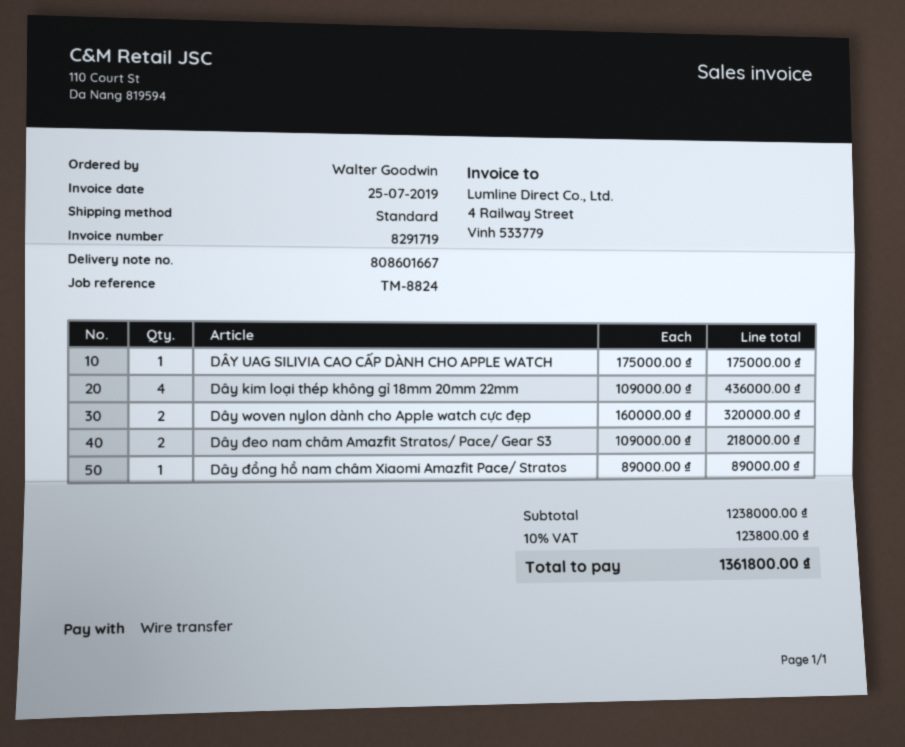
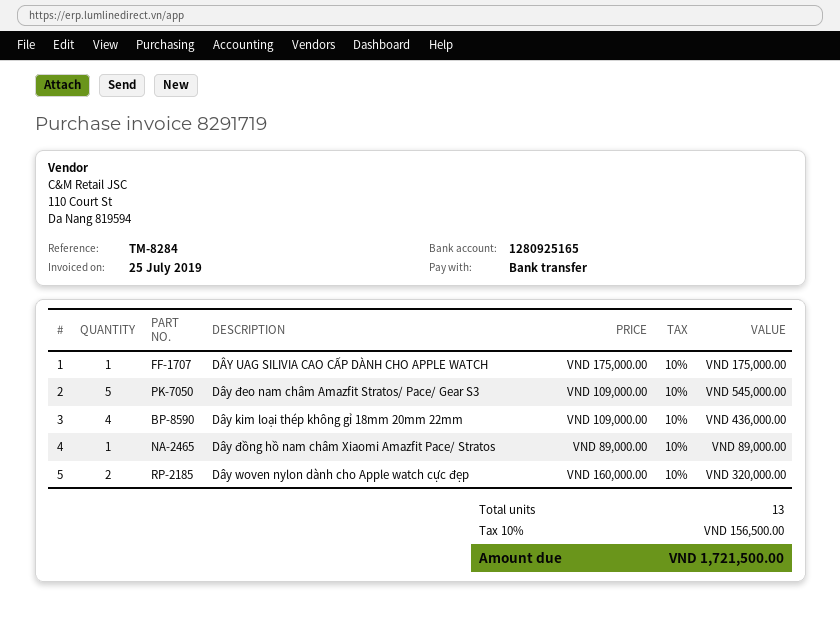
reference: TM-8824 -> TM-8284
Dây đeo nam châm Amazfit Stratos/ Pace/ Gear S3: 2 x 109000.00 = 218000.00 -> 5 x 109000.00 = 545000.00
tax: 10% = 123800.00 -> 10% = 156500.00
total: 1361800.00 -> 1721500.00

